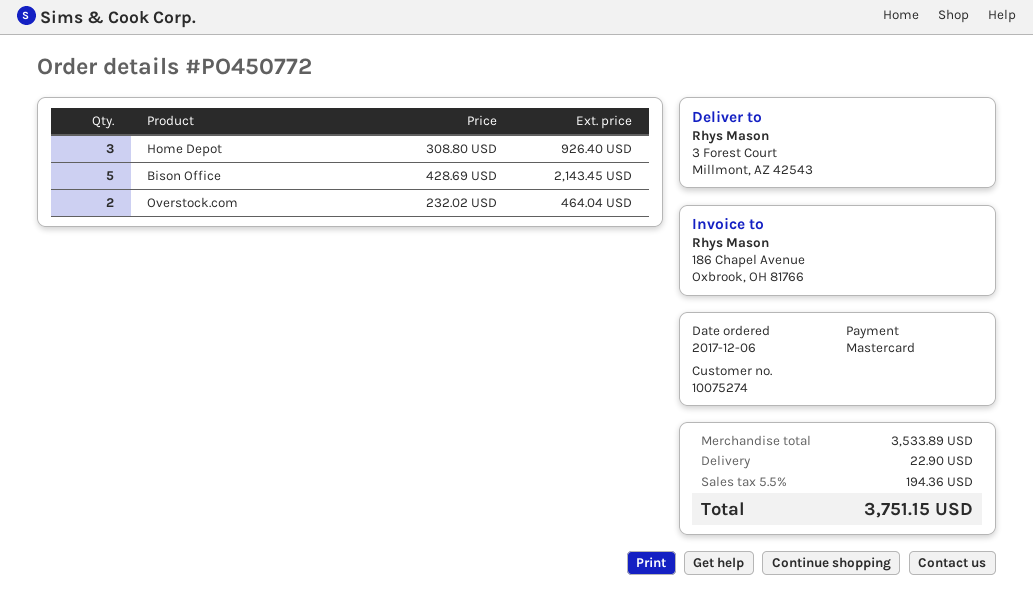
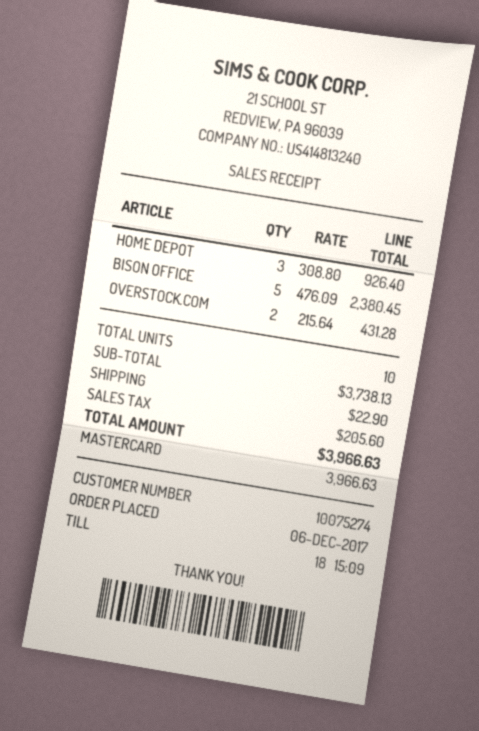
Bison Office: 5 x 428.69 = 2143.45 -> 5 x 476.09 = 2380.45
Overstock.com: 2 x 232.02 = 464.04 -> 2 x 215.64 = 431.28
subtotal: 3533.89 -> 3738.13
tax: 194.36 -> 205.60
total: 3751.15 -> 3966.63

